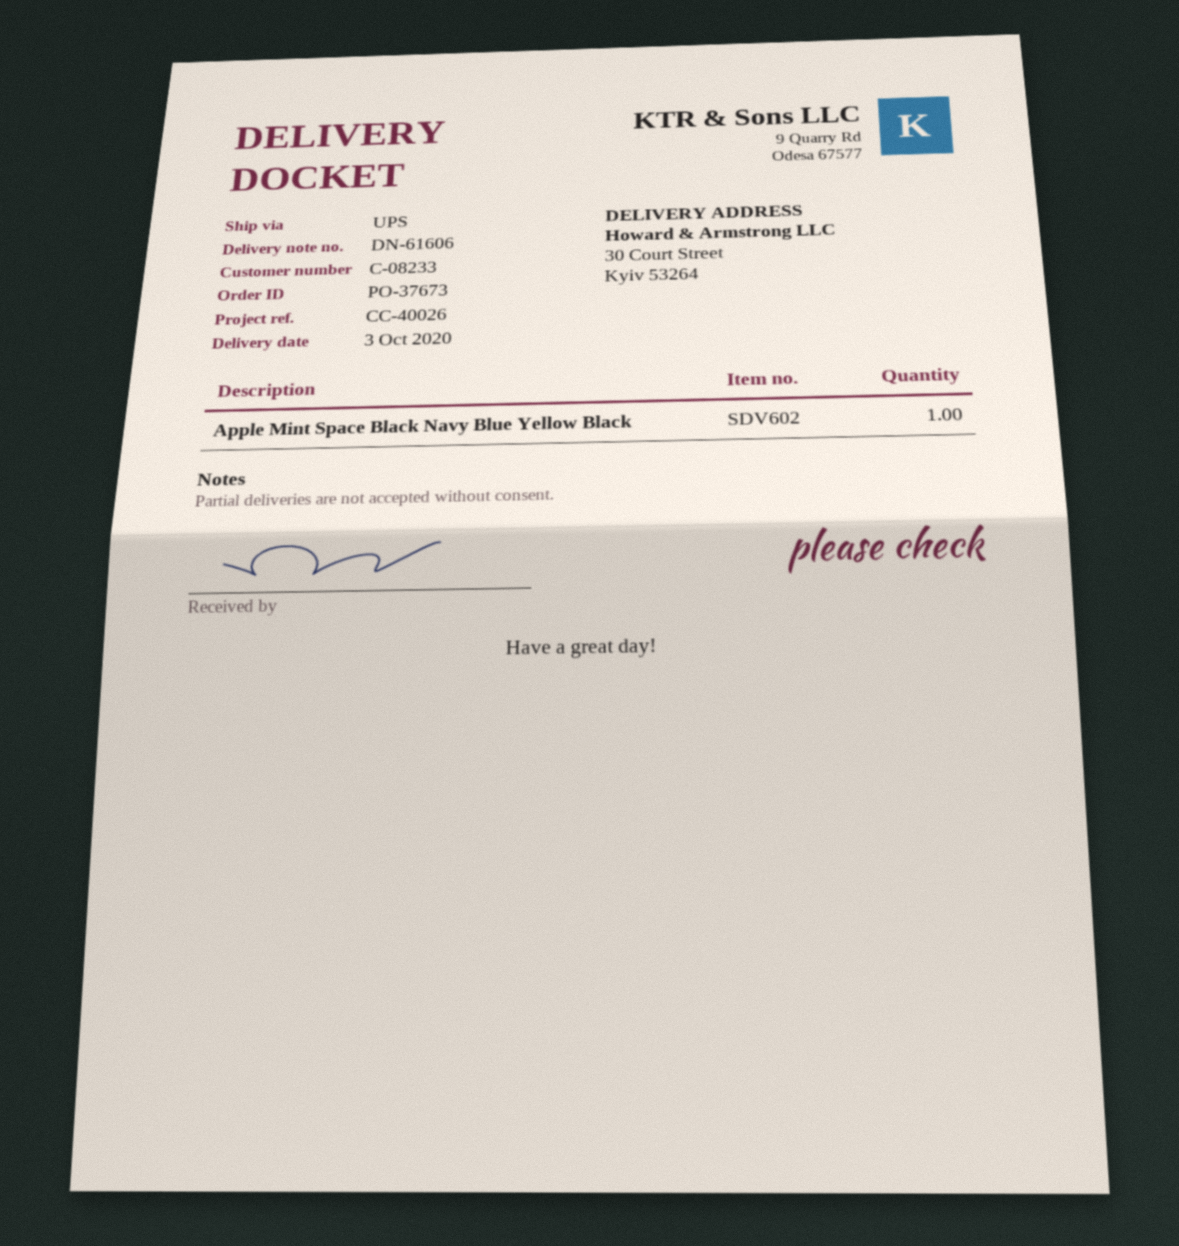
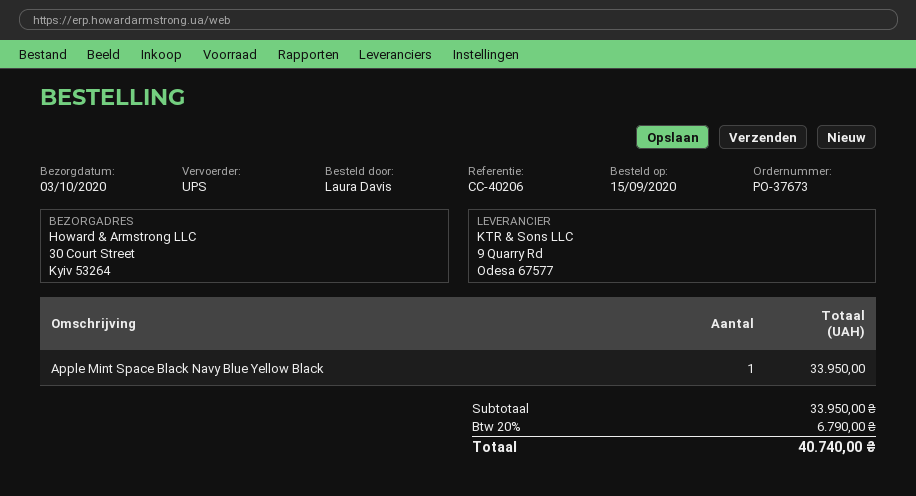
reference: CC-40026 -> CC-40206

